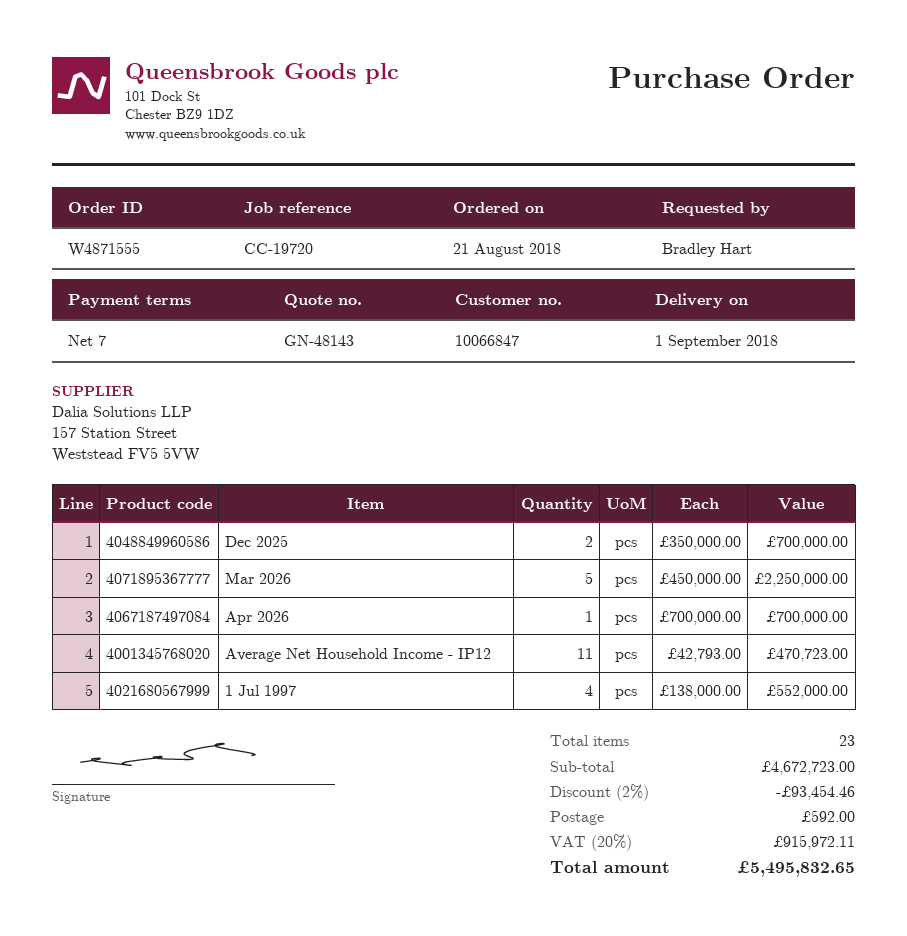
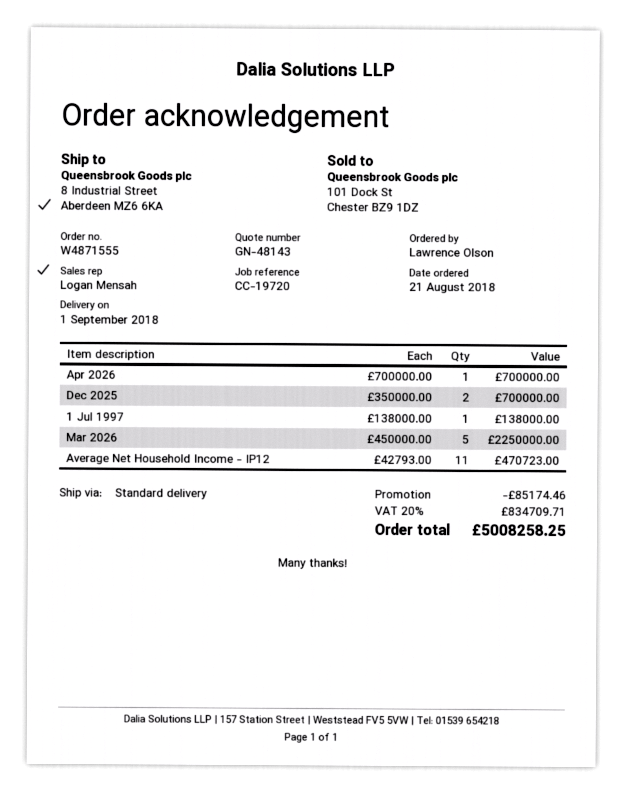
ordered by: Bradley Hart -> Lawrence Olson
1 Jul 1997: 4 x 138000.00 = 552000.00 -> 1 x 138000.00 = 138000.00
discount: 93454.46 -> 85174.46
shipping: 592.00 -> none
tax: 20% = 915972.11 -> 20% = 834709.71
total: 5495832.65 -> 5008258.25

